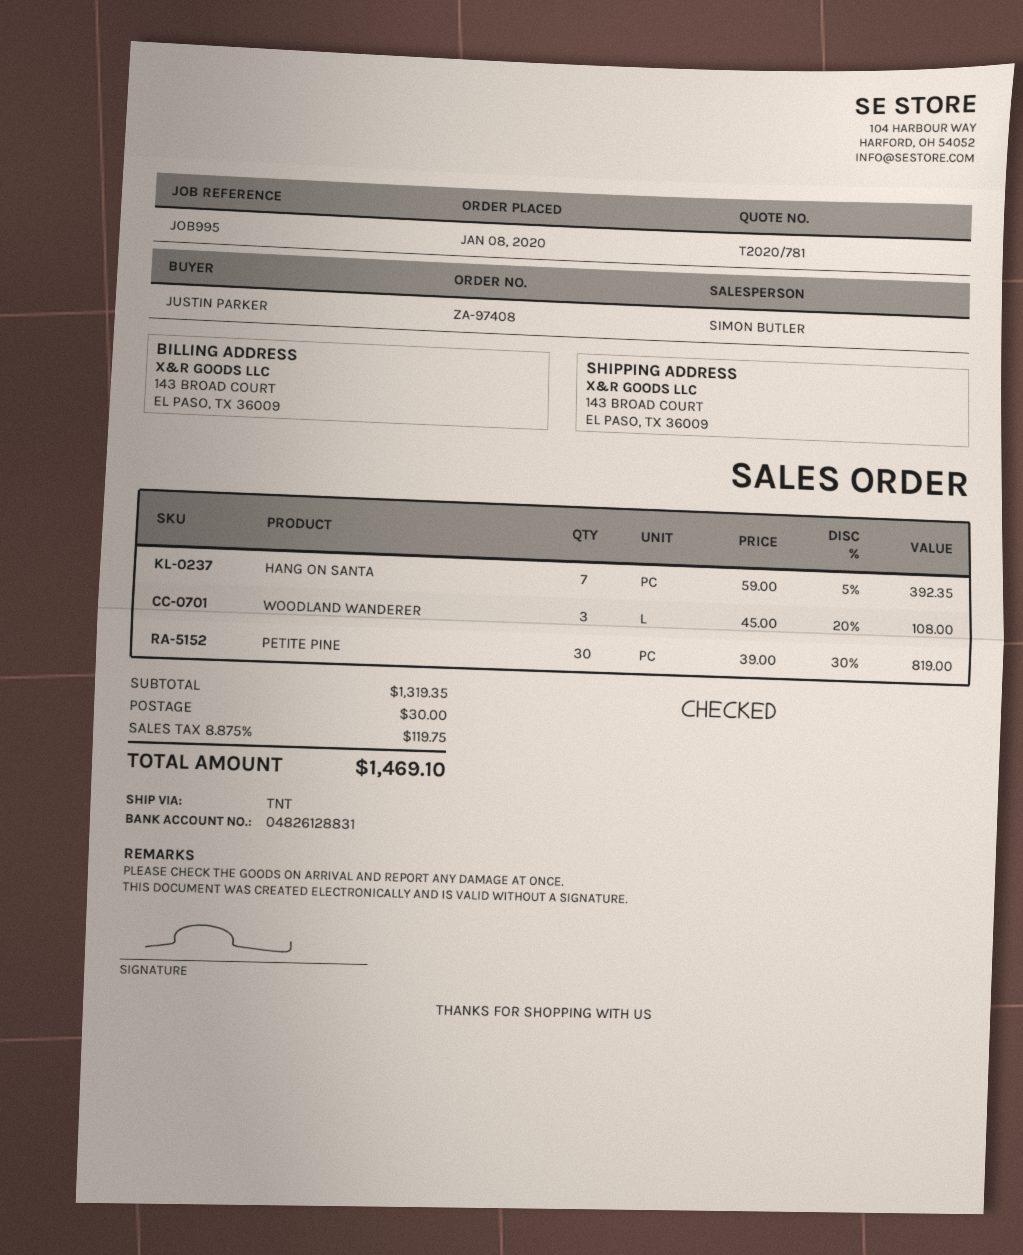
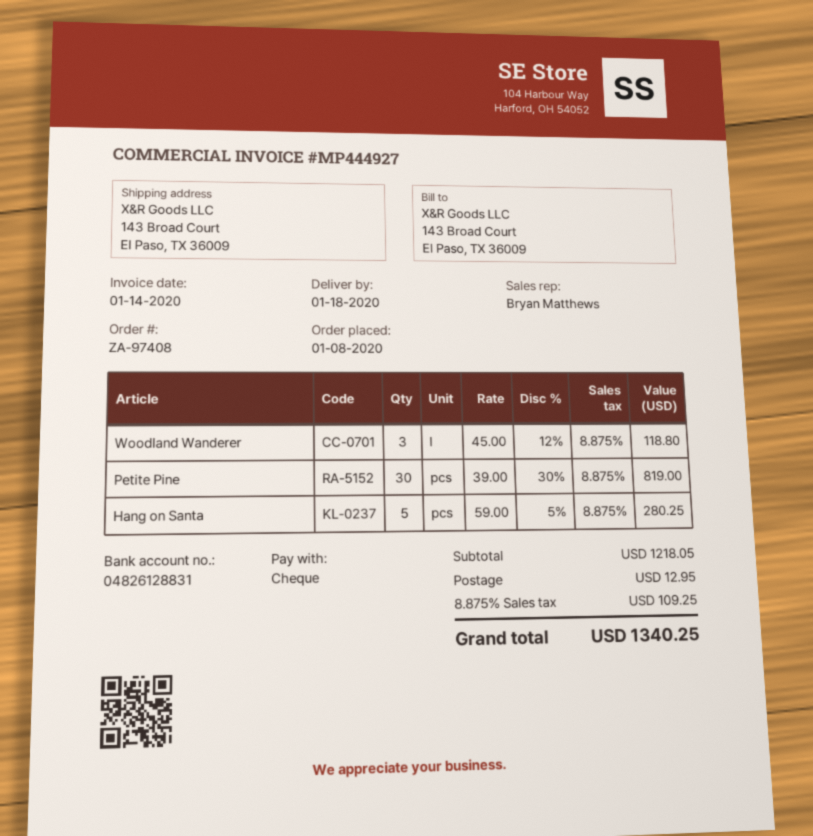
sales rep: SIMON BUTLER -> Bryan Matthews
HANG ON SANTA: 7 x 59.00 - 5% = 392.35 -> 5 x 59.00 - 5% = 280.25
WOODLAND WANDERER: 3 x 45.00 - 20% = 108.00 -> 3 x 45.00 - 12% = 118.80
subtotal: 1319.35 -> 1218.05
shipping: 30.00 -> 12.95
tax: 8.875% = 119.75 -> 8.875% = 109.25
total: 1469.10 -> 1340.25

